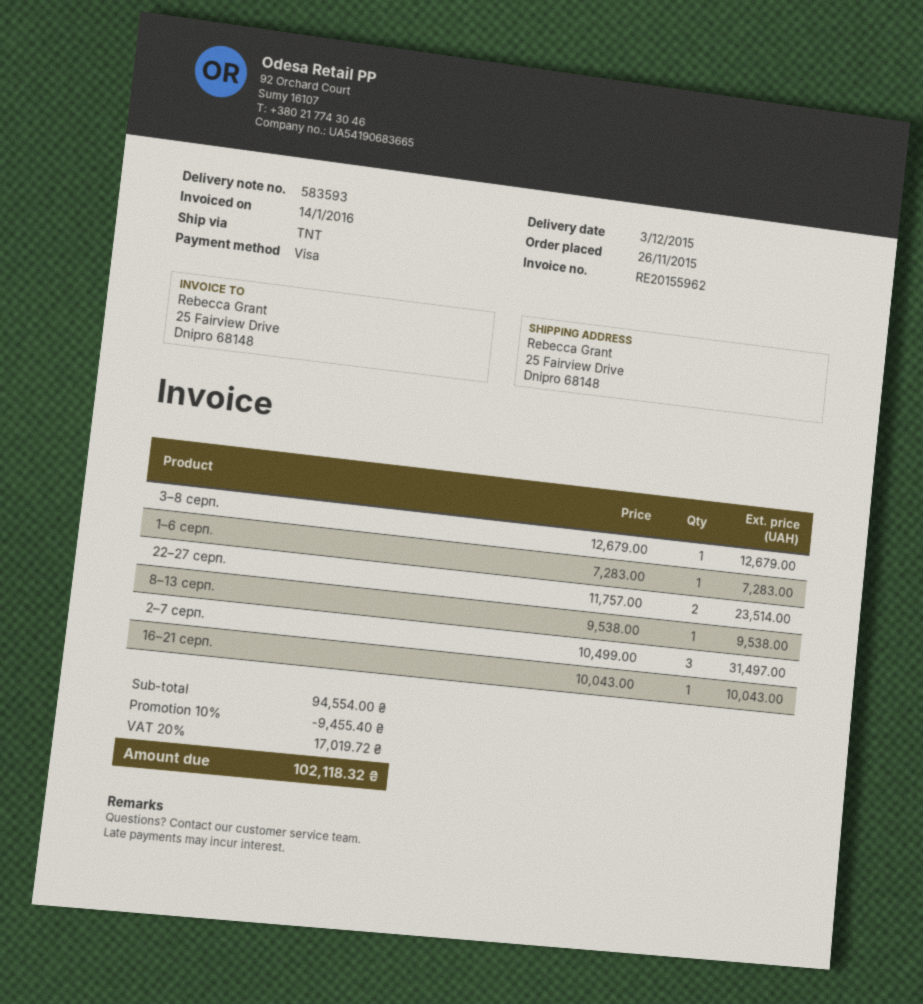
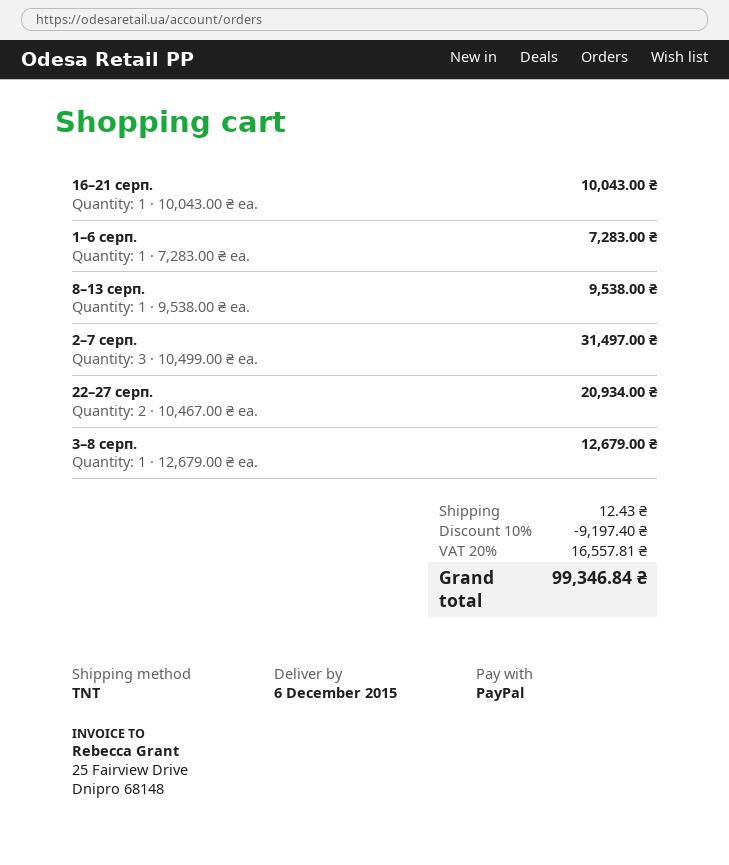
delivery date: 2015-12-03 -> 2015-12-06
payment method: Visa -> PayPal
22–27 серп.: 2 x 11757.00 = 23514.00 -> 2 x 10467.00 = 20934.00
discount: 10% = 9455.40 -> 10% = 9197.40
shipping: none -> 12.43
tax: 20% = 17019.72 -> 20% = 16557.81
total: 102118.32 -> 99346.84

